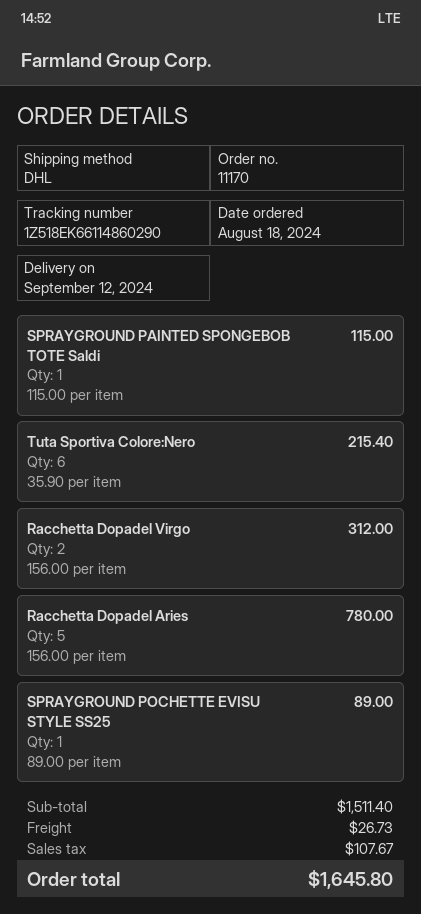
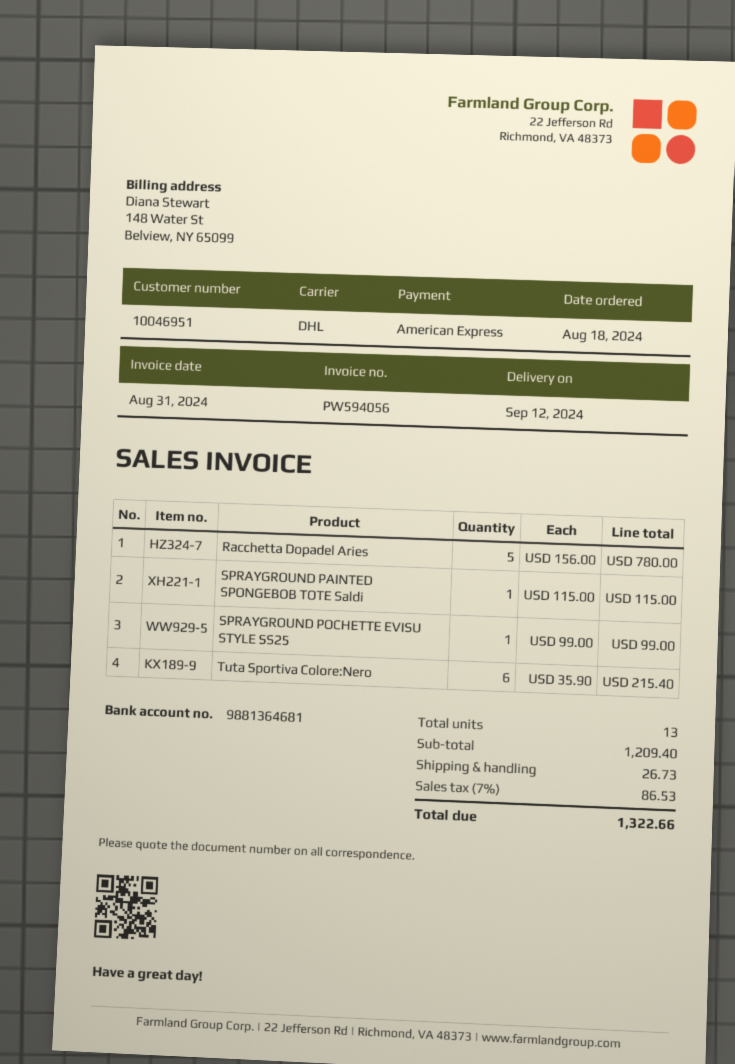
Racchetta Dopadel Virgo: 2 x 156.00 = 312.00 -> none
SPRAYGROUND POCHETTE EVISU STYLE SS25: 1 x 89.00 = 89.00 -> 1 x 99.00 = 99.00
subtotal: 1511.40 -> 1209.40
tax: 107.67 -> 86.53
total: 1645.80 -> 1322.66

